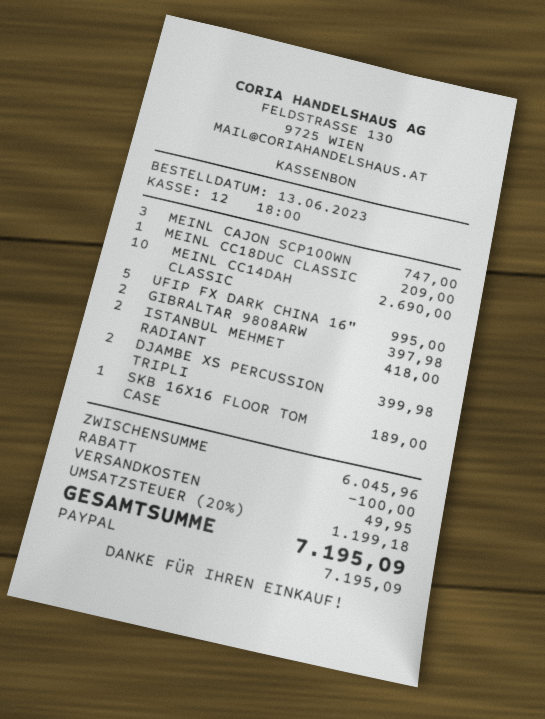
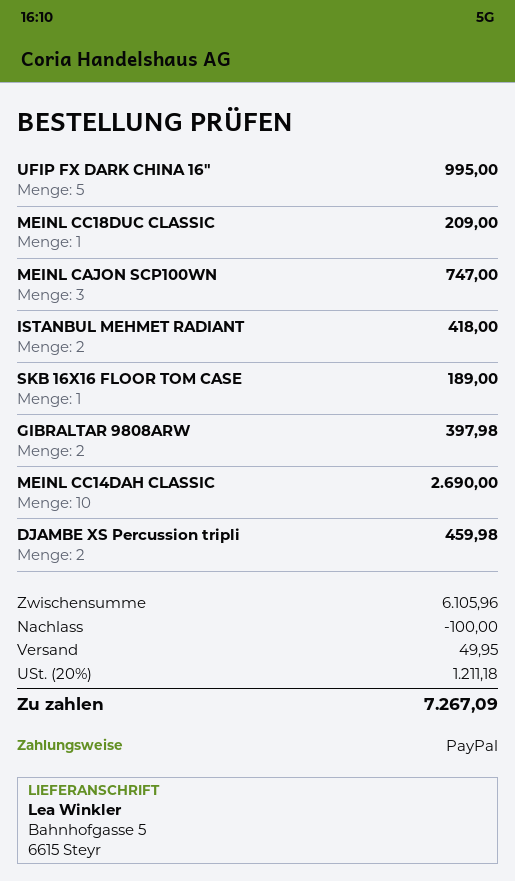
DJAMBE XS PERCUSSION TRIPLI: 2 for 399.98 -> 2 for 459.98
subtotal: 6045.96 -> 6105.96
tax: 20% = 1199.18 -> 20% = 1211.18
total: 7195.09 -> 7267.09

